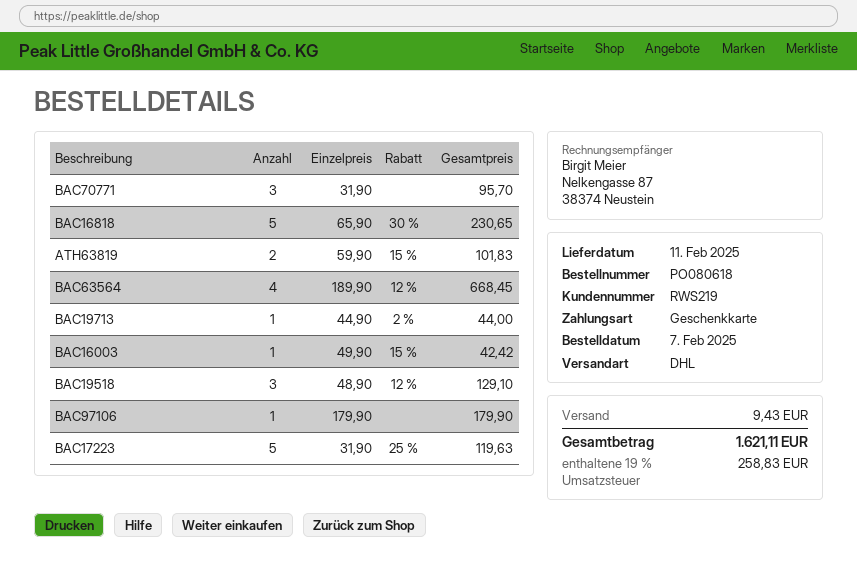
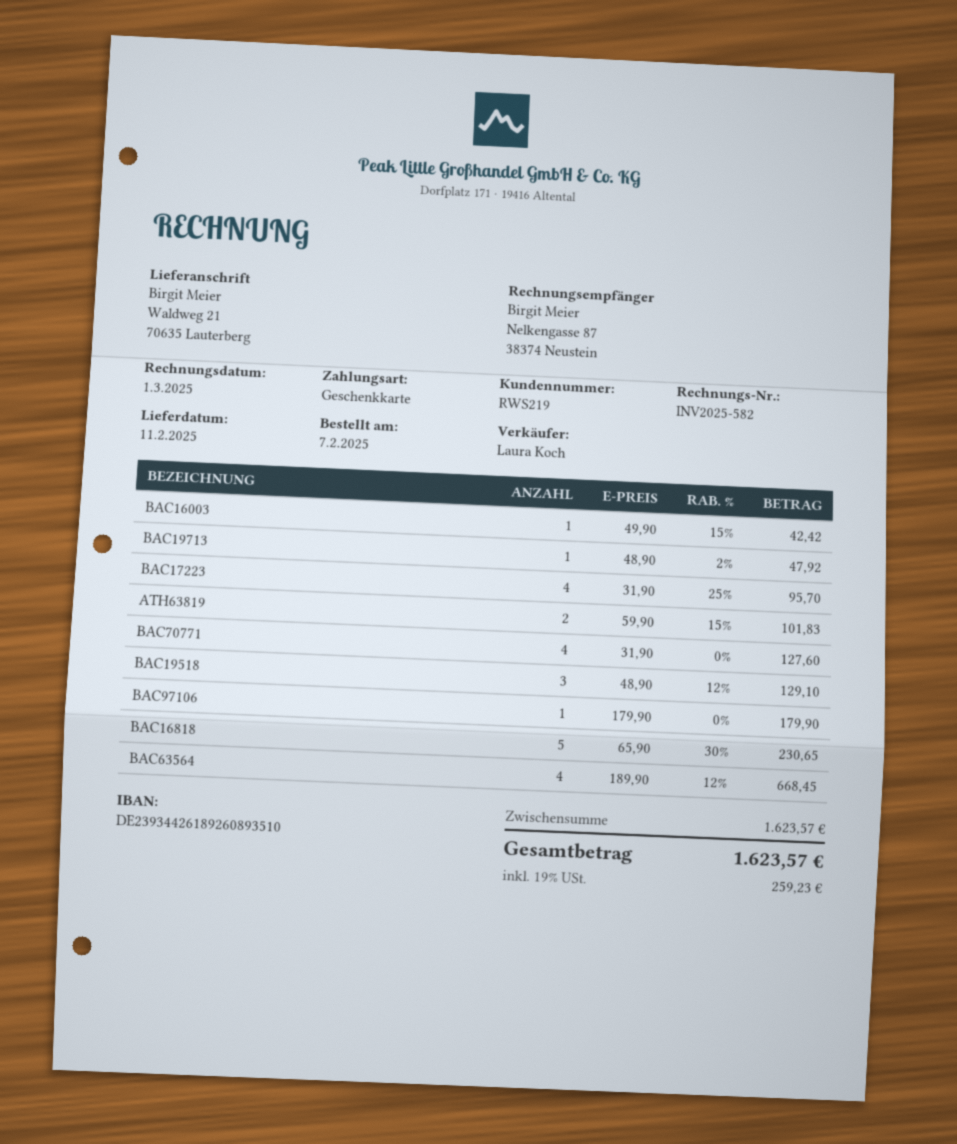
BAC70771: 3 x 31.90 = 95.70 -> 4 x 31.90 = 127.60
BAC19713: 1 x 44.90 - 2% = 44.00 -> 1 x 48.90 - 2% = 47.92
BAC17223: 5 x 31.90 - 25% = 119.63 -> 4 x 31.90 - 25% = 95.70
shipping: 9.43 -> none
tax: 19% = 258.83 -> 19% = 259.23
total: 1621.11 -> 1623.57

